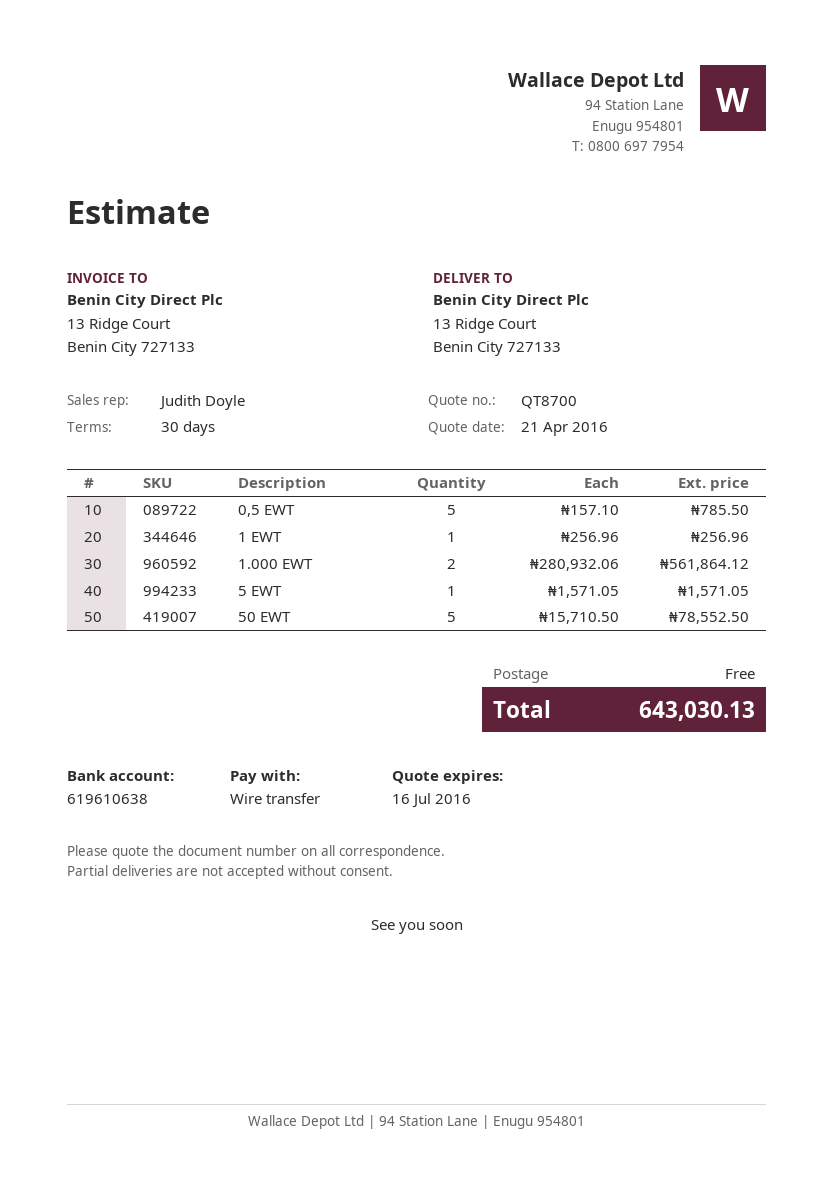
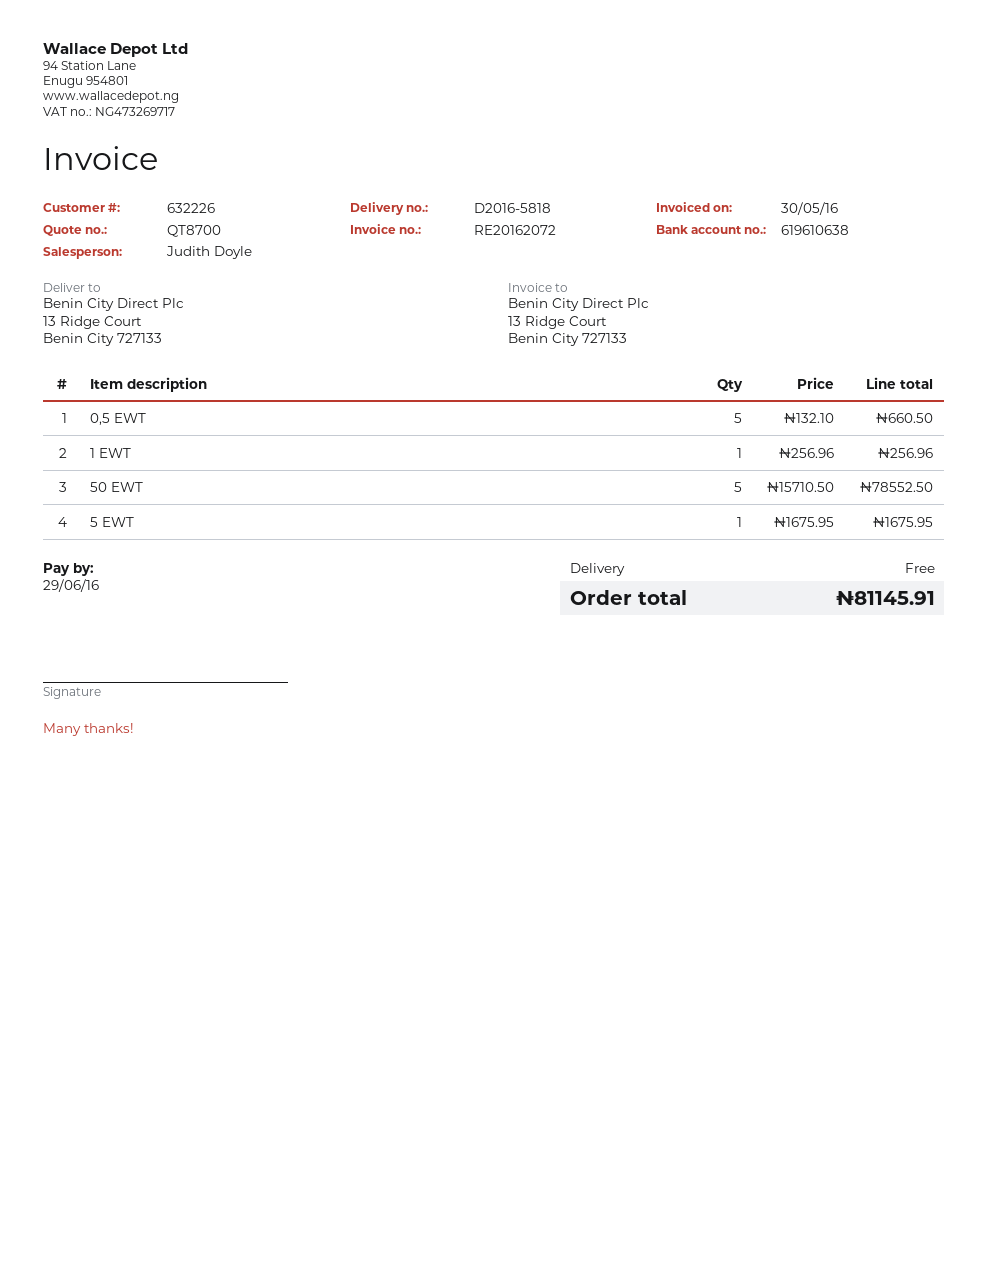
0,5 EWT: 5 x 157.10 = 785.50 -> 5 x 132.10 = 660.50
1.000 EWT: 2 x 280932.06 = 561864.12 -> none
5 EWT: 1 x 1571.05 = 1571.05 -> 1 x 1675.95 = 1675.95
total: 643030.13 -> 81145.91

